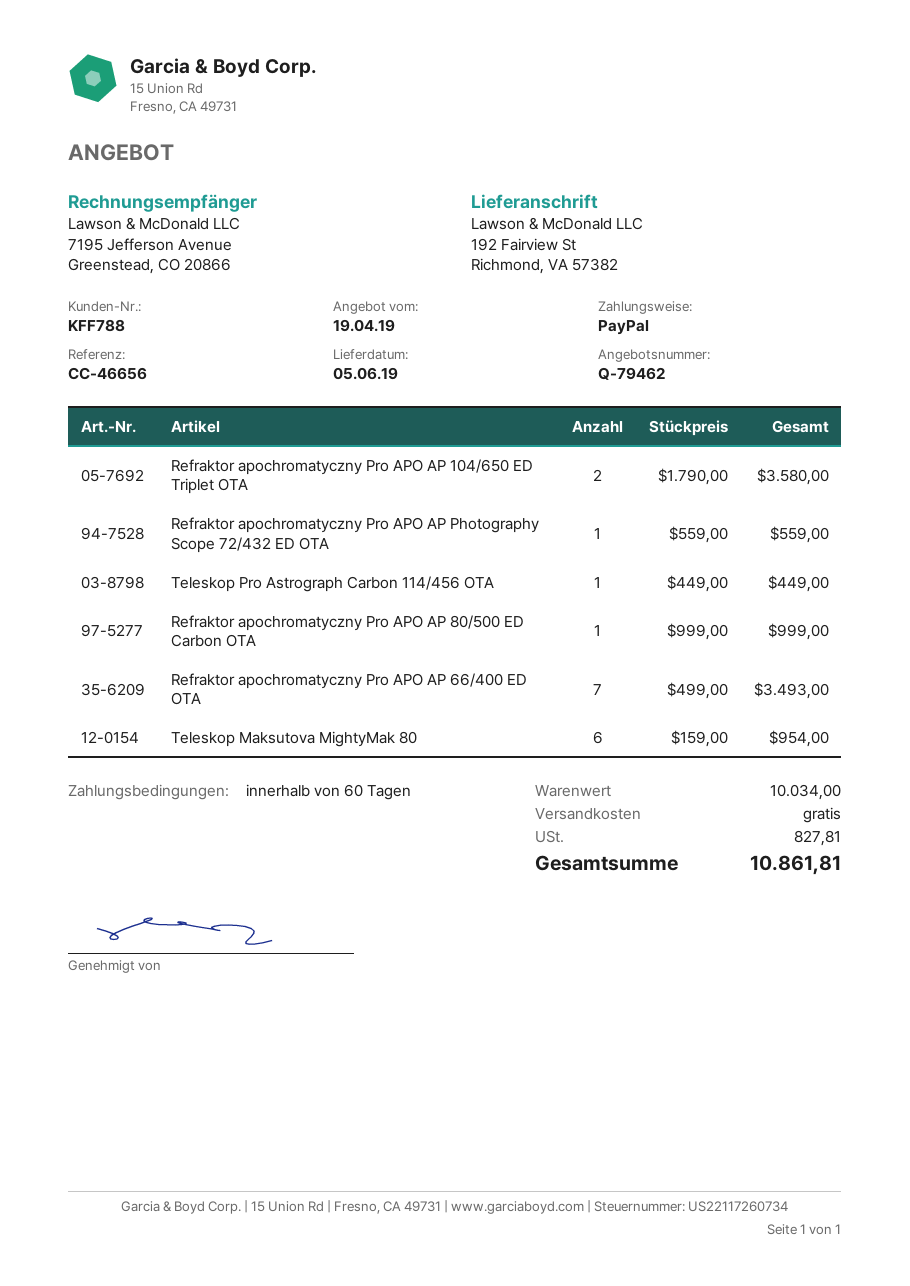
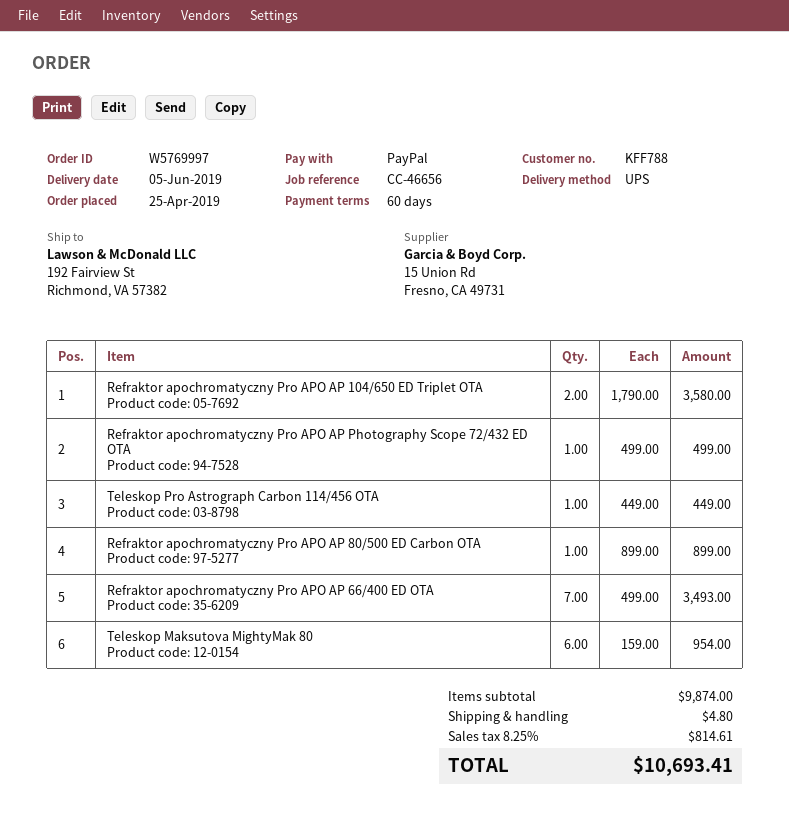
Refraktor apochromatyczny Pro APO AP Photography Scope 72/432 ED OTA: 1 x 559.00 = 559.00 -> 1 x 499.00 = 499.00
Refraktor apochromatyczny Pro APO AP 80/500 ED Carbon OTA: 1 x 999.00 = 999.00 -> 1 x 899.00 = 899.00
subtotal: 10034.00 -> 9874.00
shipping: 0.00 -> 4.80
tax: 827.81 -> 814.61
total: 10861.81 -> 10693.41

